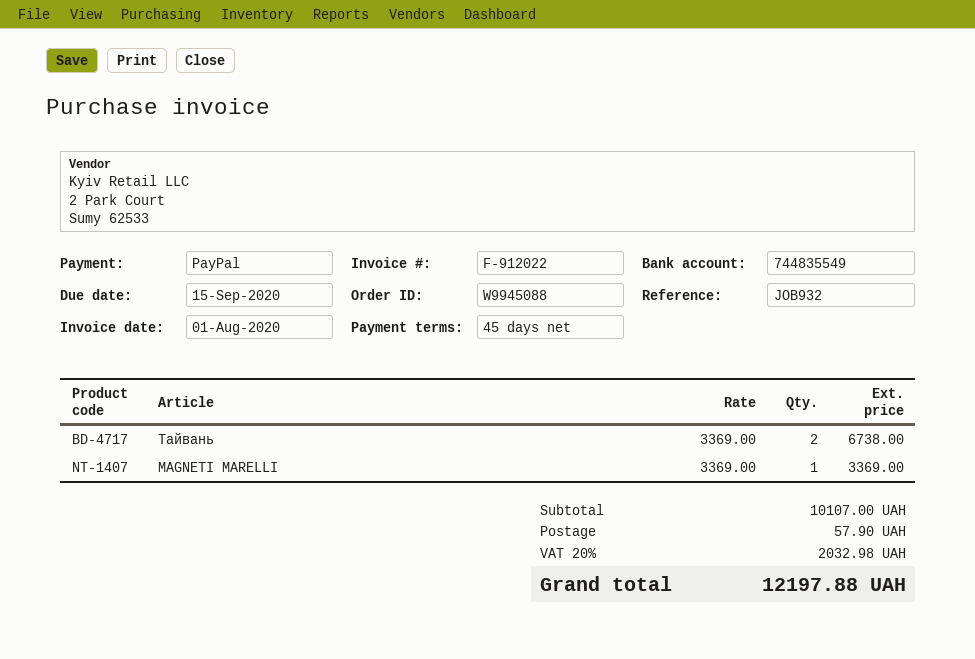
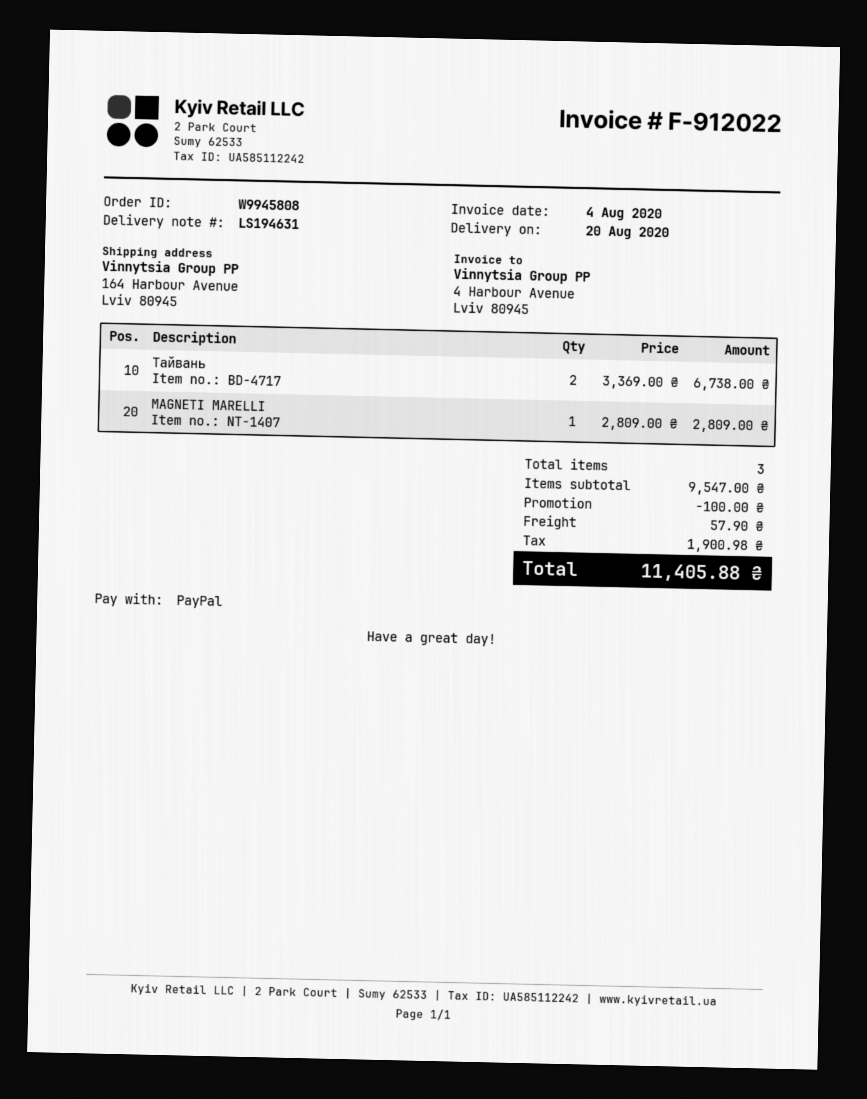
order number: W9945088 -> W9945808
invoice date: 2020-08-01 -> 2020-08-04
MAGNETI MARELLI: 1 x 3369.00 = 3369.00 -> 1 x 2809.00 = 2809.00
subtotal: 10107.00 -> 9547.00
discount: none -> 100.00
tax: 2032.98 -> 1900.98
total: 12197.88 -> 11405.88

